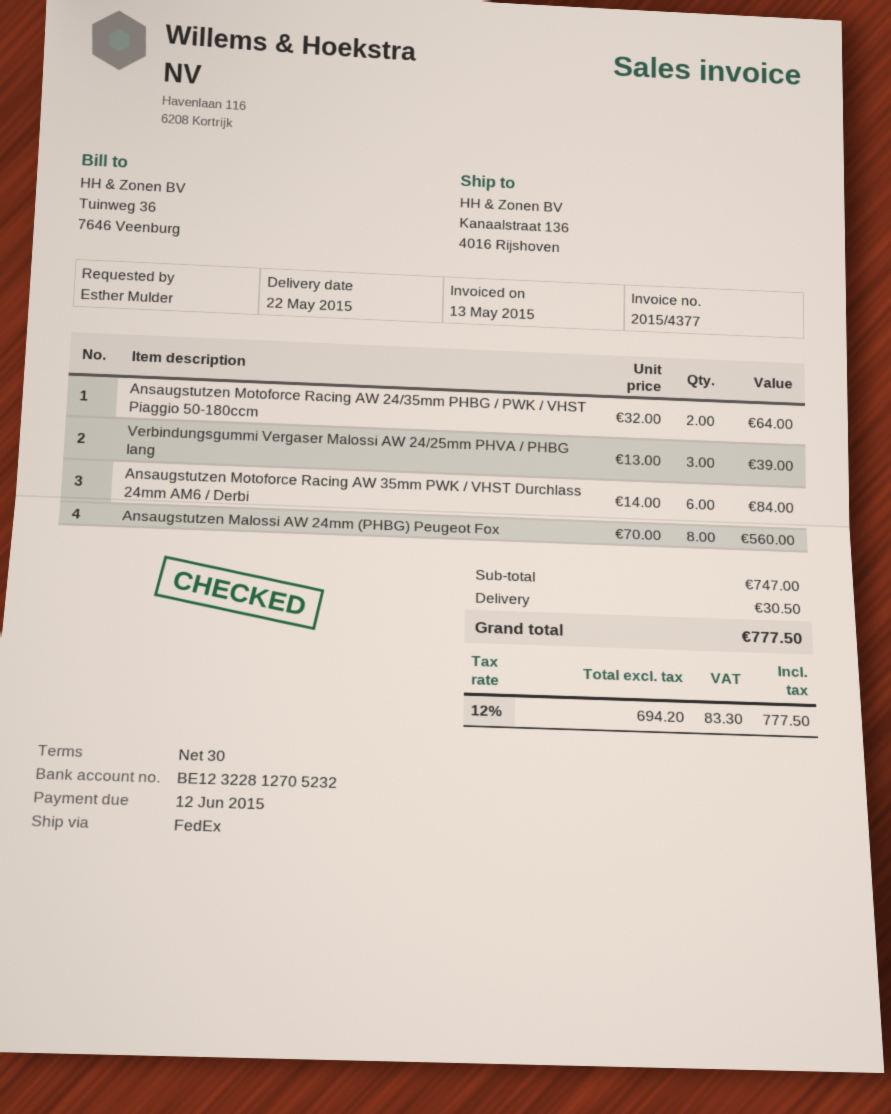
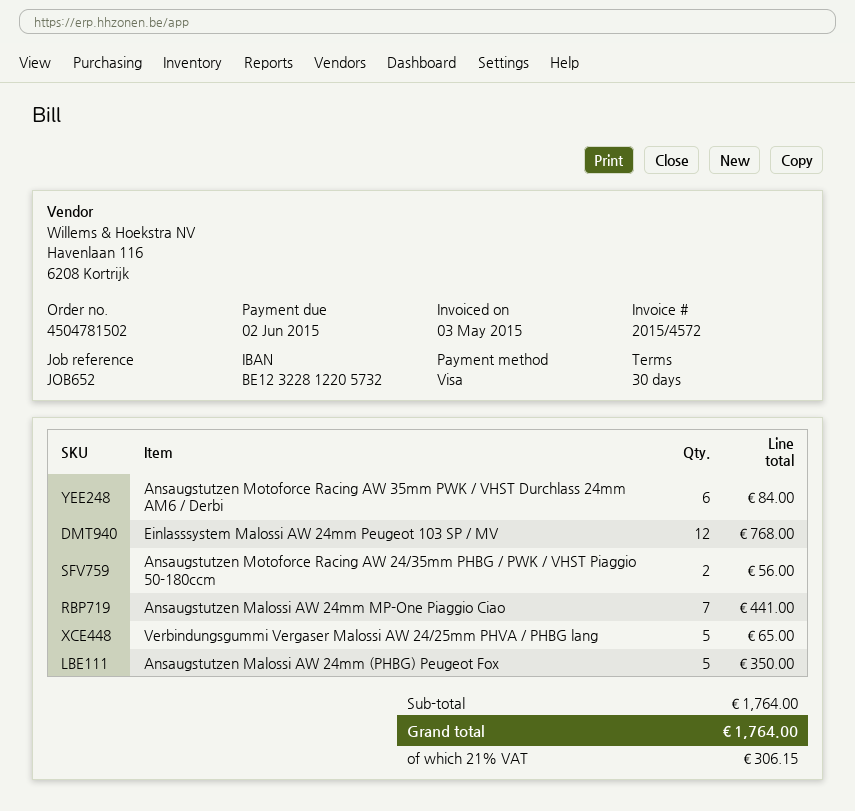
invoice number: 2015/4377 -> 2015/4572
invoice date: 2015-05-13 -> 2015-05-03
due date: 2015-06-12 -> 2015-06-02
bank account: BE12322812705232 -> BE12322812205732
Ansaugstutzen Motoforce Racing AW 24/35mm PHBG / PWK / VHST Piaggio 50-180ccm: 2 for 64.00 -> 2 for 56.00
Verbindungsgummi Vergaser Malossi AW 24/25mm PHVA / PHBG lang: 3 for 39.00 -> 5 for 65.00
Ansaugstutzen Malossi AW 24mm (PHBG) Peugeot Fox: 8 for 560.00 -> 5 for 350.00
Einlasssystem Malossi AW 24mm Peugeot 103 SP / MV: none -> 12 for 768.00
Ansaugstutzen Malossi AW 24mm MP-One Piaggio Ciao: none -> 7 for 441.00
subtotal: 747.00 -> 1764.00
shipping: 30.50 -> none
tax: 12% = 83.30 -> 21% = 306.15
total: 777.50 -> 1764.00

